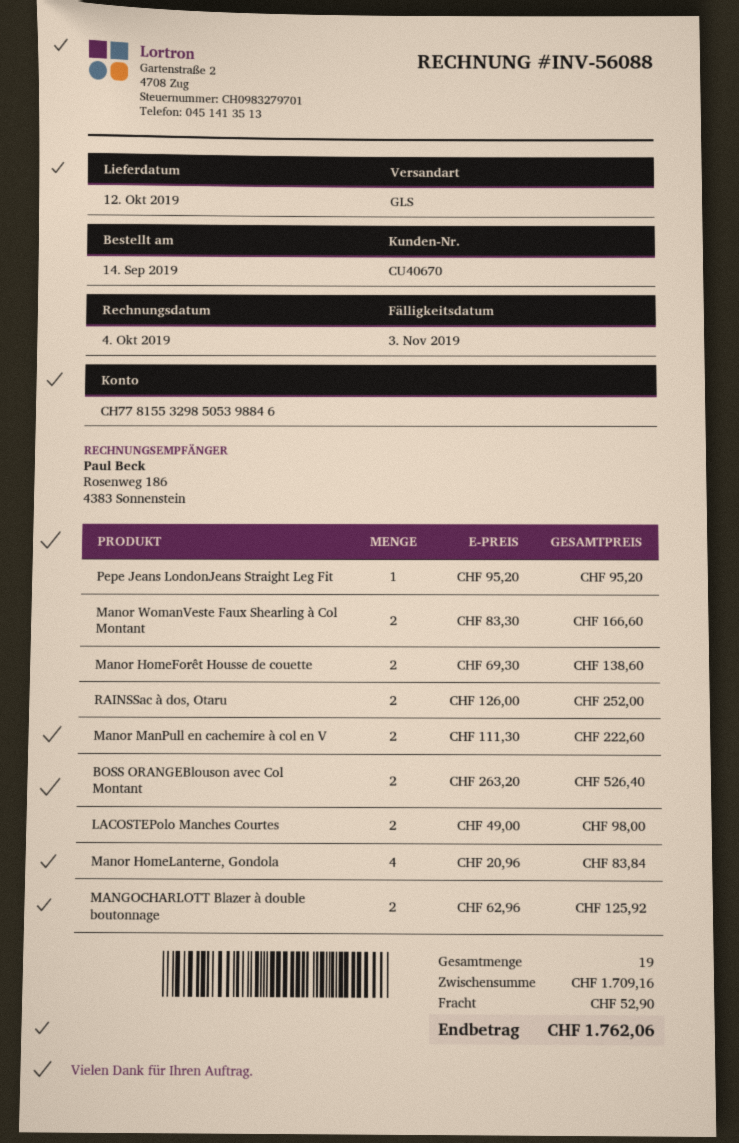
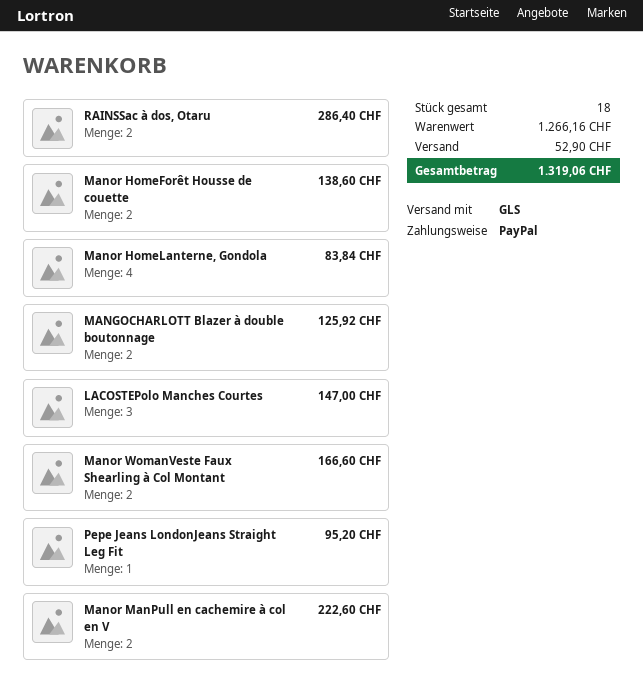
RAINSSac à dos, Otaru: 2 for 252.00 -> 2 for 286.40
BOSS ORANGEBlouson avec Col Montant: 2 for 526.40 -> none
LACOSTEPolo Manches Courtes: 2 for 98.00 -> 3 for 147.00
total quantity: 19 -> 18
subtotal: 1709.16 -> 1266.16
total: 1762.06 -> 1319.06

